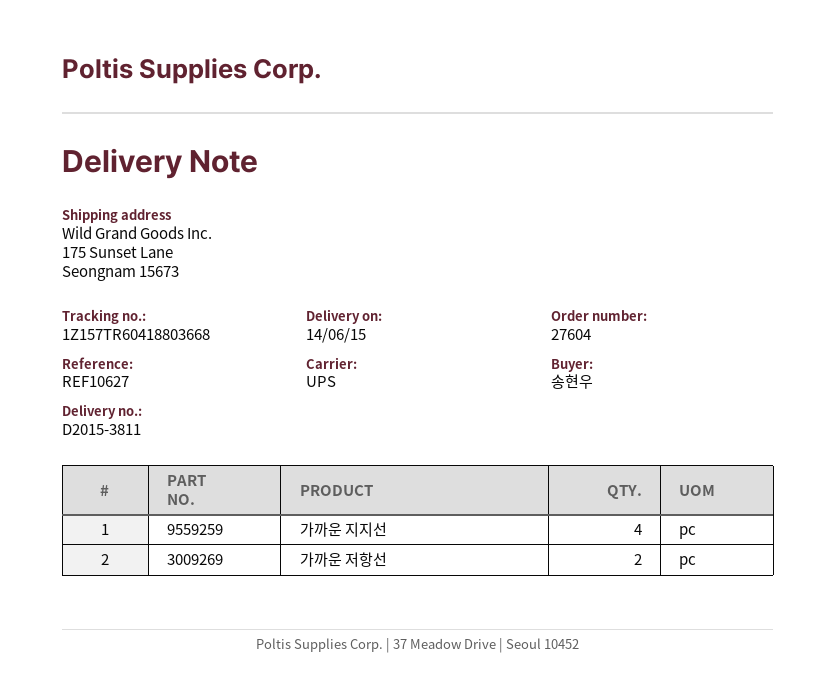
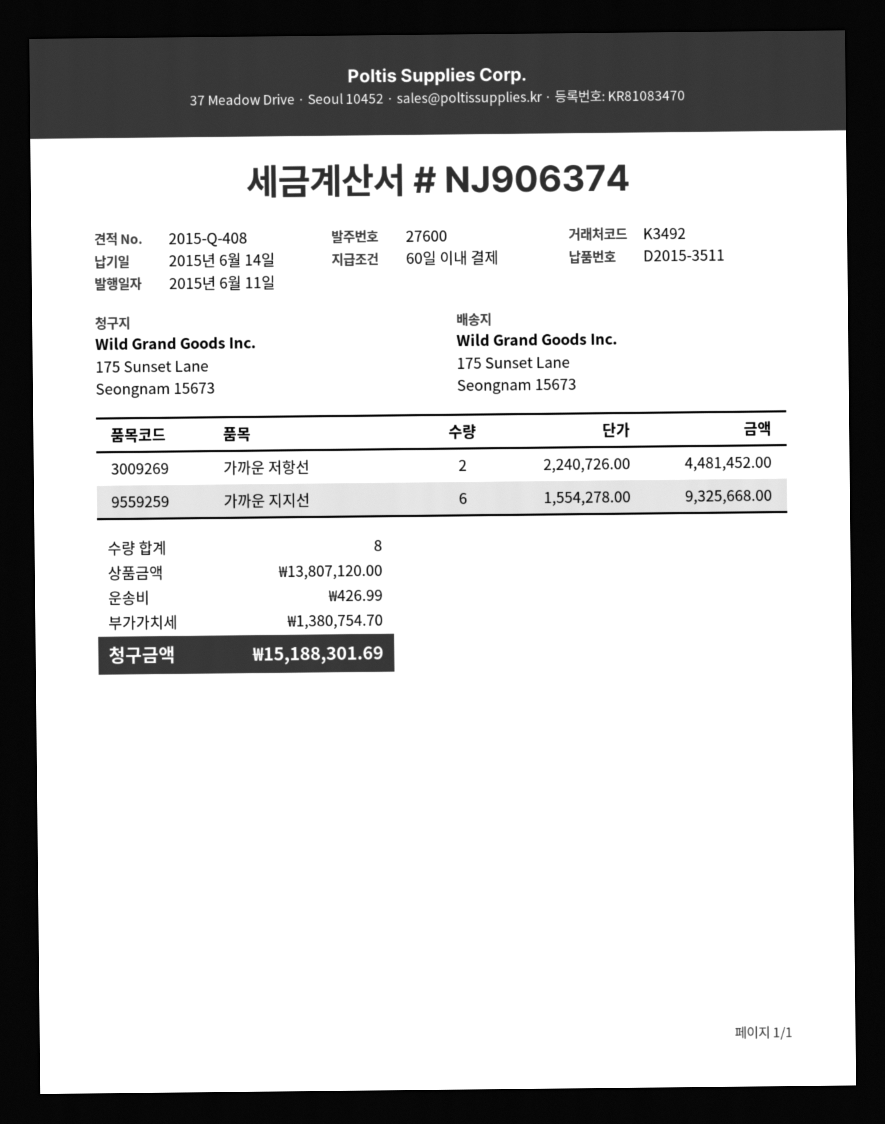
order number: 27604 -> 27600
delivery note number: D2015-3811 -> D2015-3511
가까운 지지선: 4 -> 6

